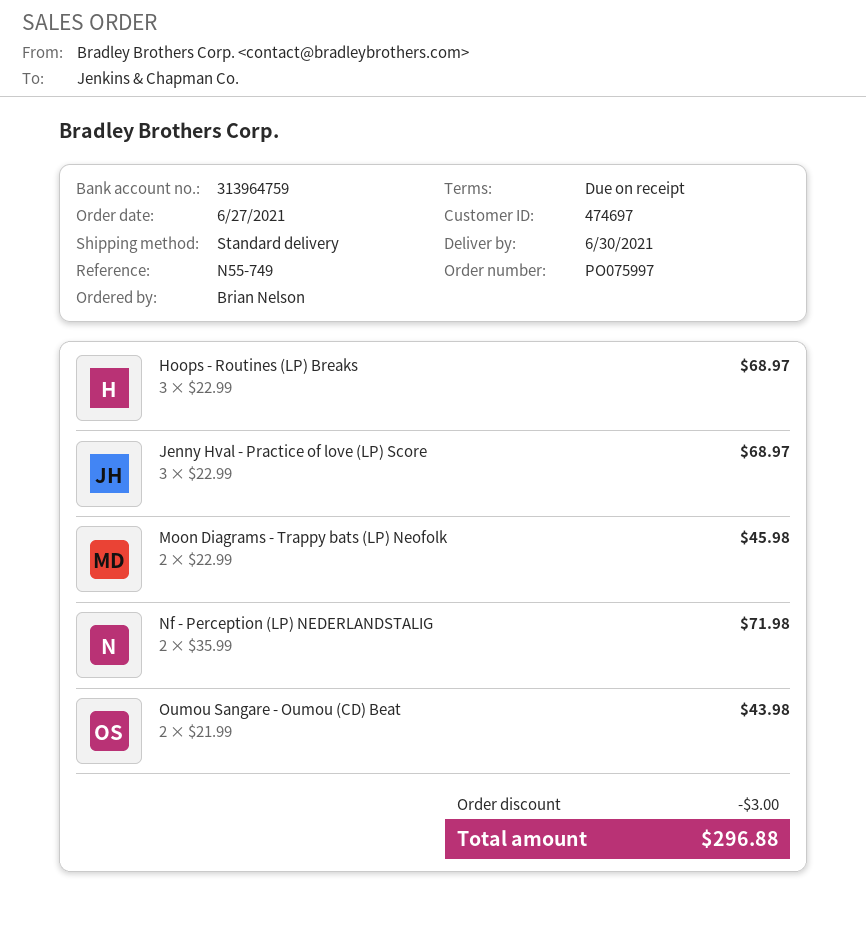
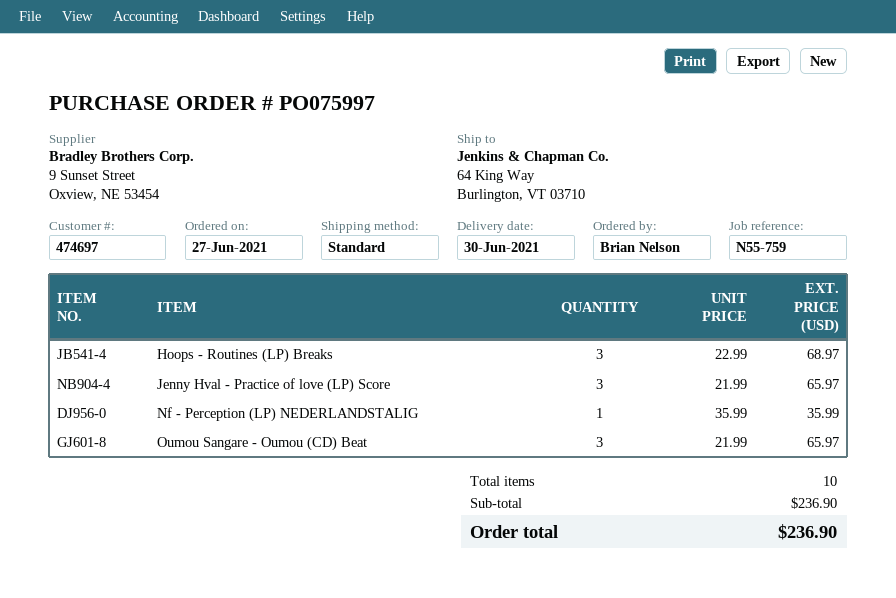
reference: N55-749 -> N55-759
Jenny Hval - Practice of love (LP) Score: 3 x 22.99 = 68.97 -> 3 x 21.99 = 65.97
Moon Diagrams - Trappy bats (LP) Neofolk: 2 x 22.99 = 45.98 -> none
Nf - Perception (LP) NEDERLANDSTALIG: 2 x 35.99 = 71.98 -> 1 x 35.99 = 35.99
Oumou Sangare - Oumou (CD) Beat: 2 x 21.99 = 43.98 -> 3 x 21.99 = 65.97
discount: 3.00 -> none
total: 296.88 -> 236.90

